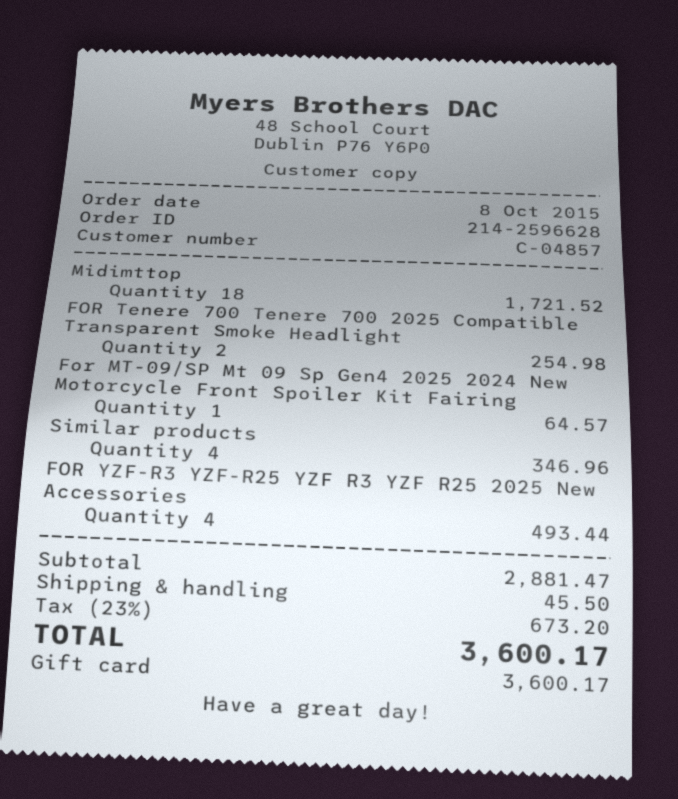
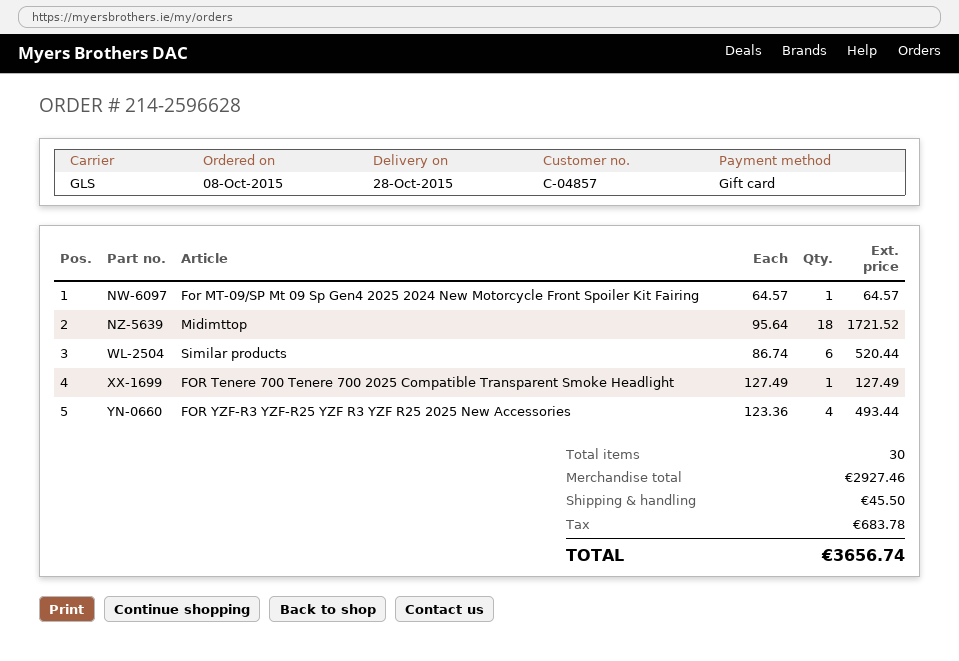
FOR Tenere 700 Tenere 700 2025 Compatible Transparent Smoke Headlight: 2 for 254.98 -> 1 for 127.49
Similar products: 4 for 346.96 -> 6 for 520.44
subtotal: 2881.47 -> 2927.46
tax: 673.20 -> 683.78
total: 3600.17 -> 3656.74

